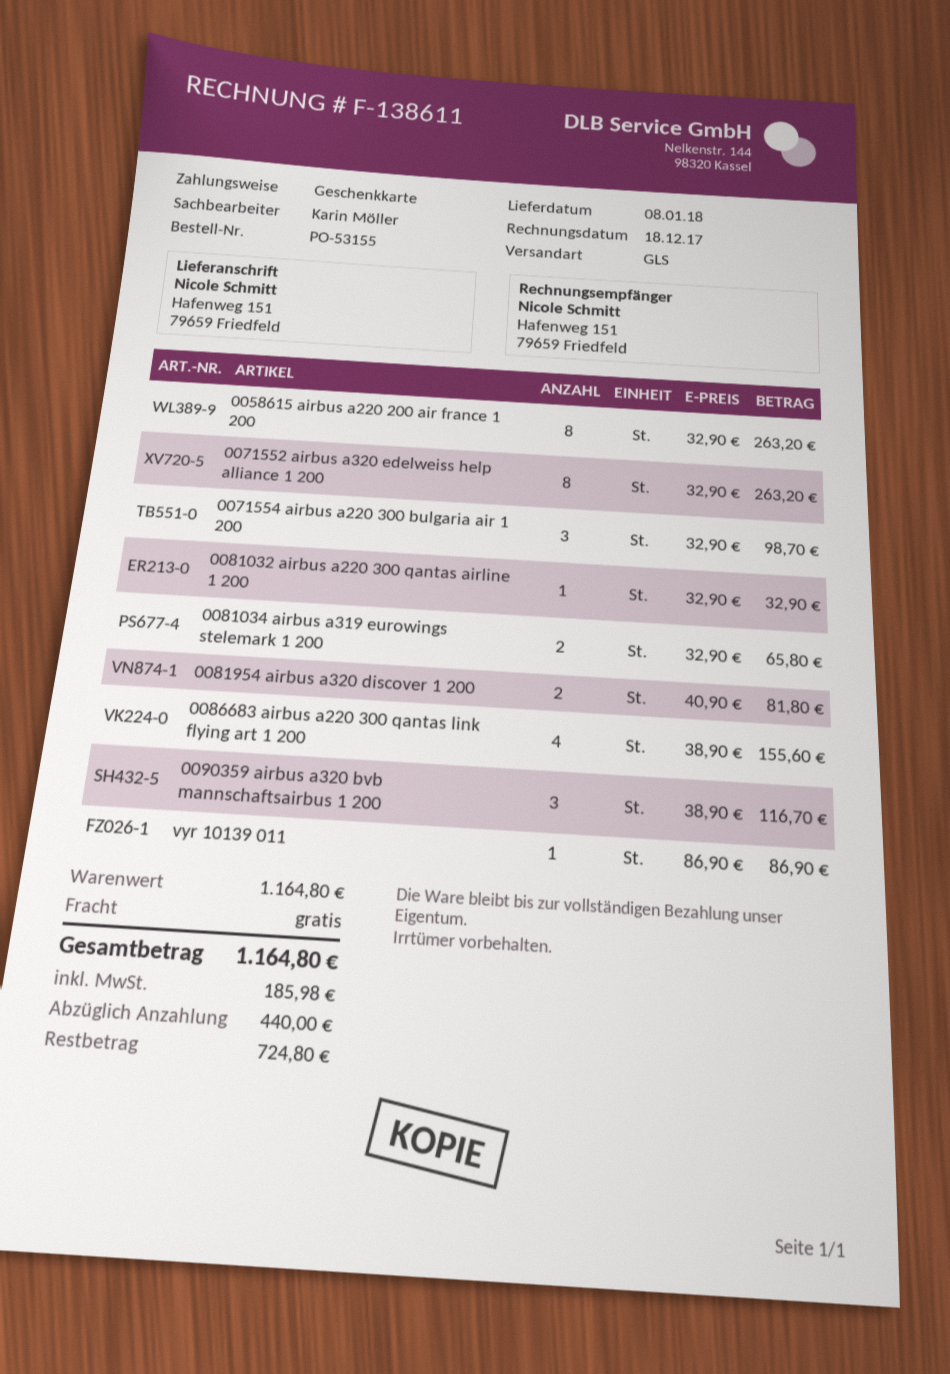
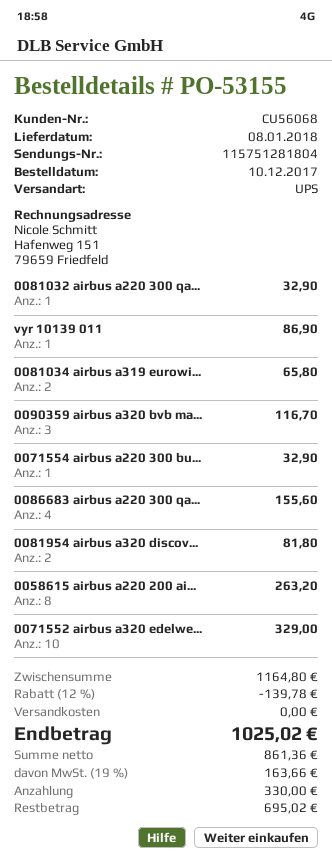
shipping method: GLS -> UPS
0071552 airbus a320 edelweiss help alliance 1 200: 8 for 263.20 -> 10 for 329.00
0071554 airbus a220 300 bulgaria air 1 200: 3 for 98.70 -> 1 for 32.90
discount: none -> 12% = 139.78
tax: 185.98 -> 163.66
total: 1164.80 -> 1025.02
deposit: 440.00 -> 330.00
balance: 724.80 -> 695.02

